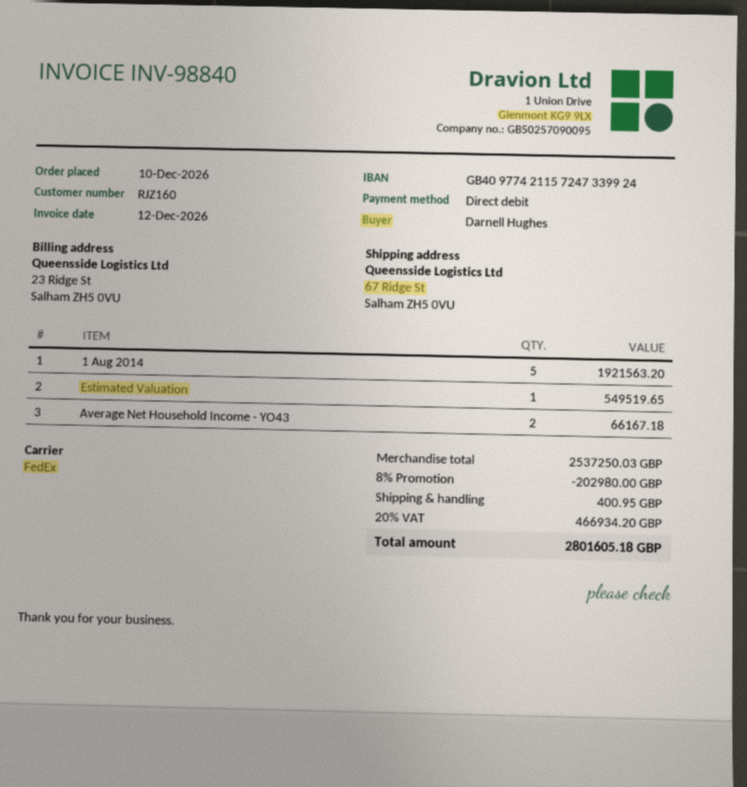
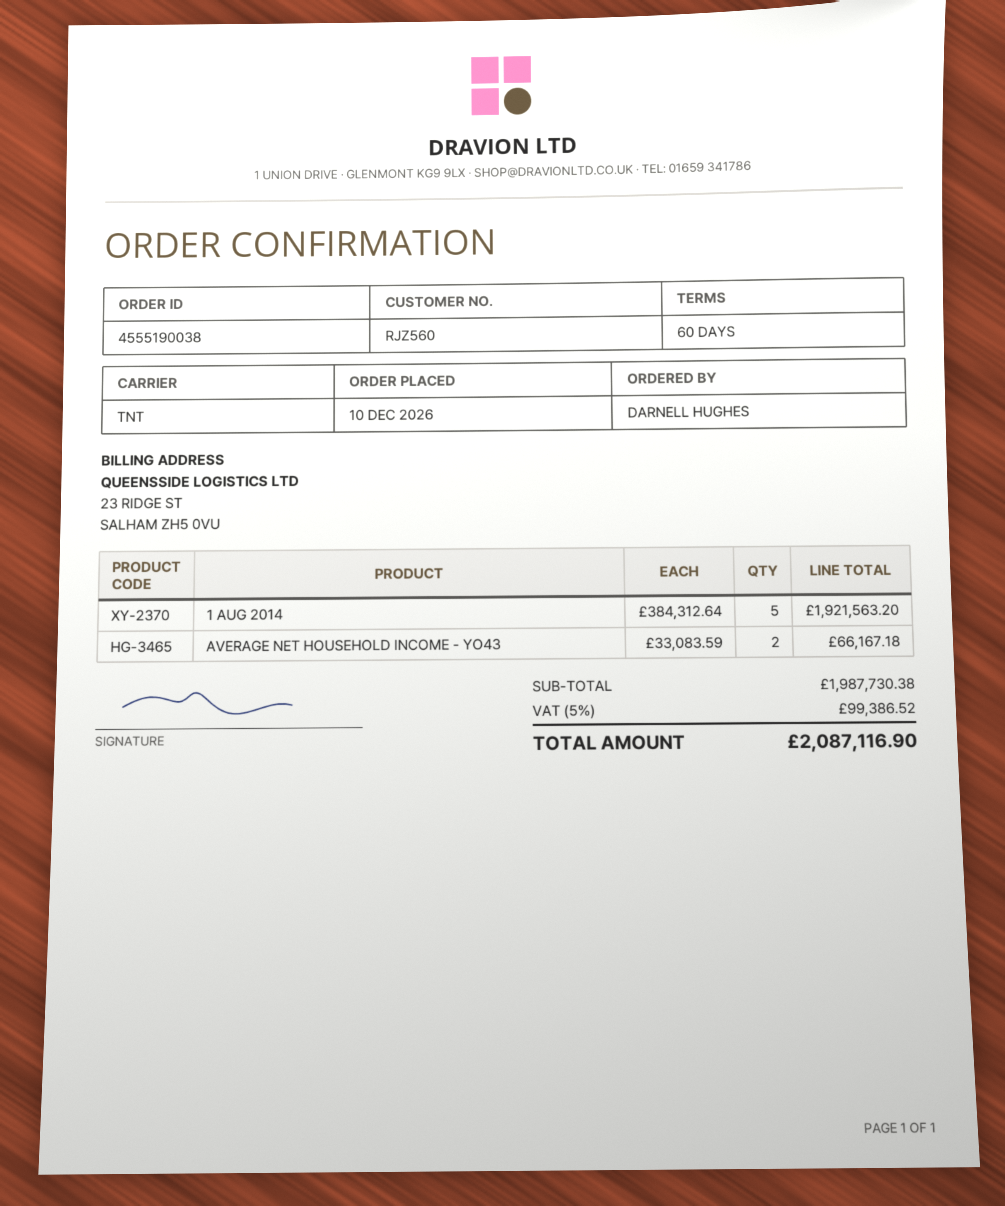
customer number: RJZ160 -> RJZ560
shipping method: FedEx -> TNT
Estimated Valuation: 1 for 549519.65 -> none
subtotal: 2537250.03 -> 1987730.38
discount: 8% = 202980.00 -> none
shipping: 400.95 -> none
tax: 20% = 466934.20 -> 5% = 99386.52
total: 2801605.18 -> 2087116.90

